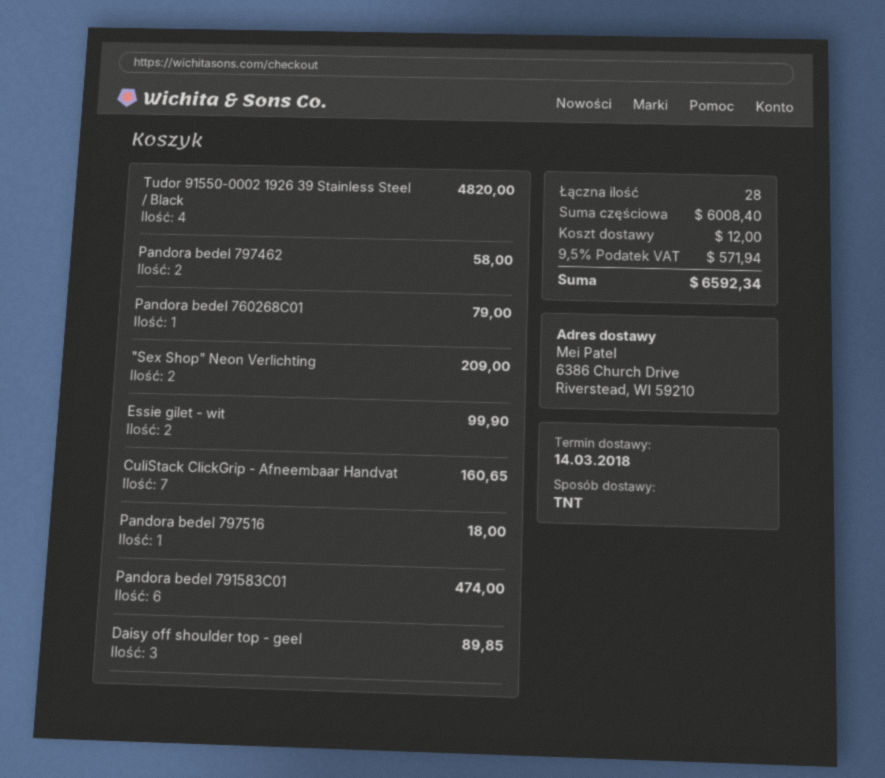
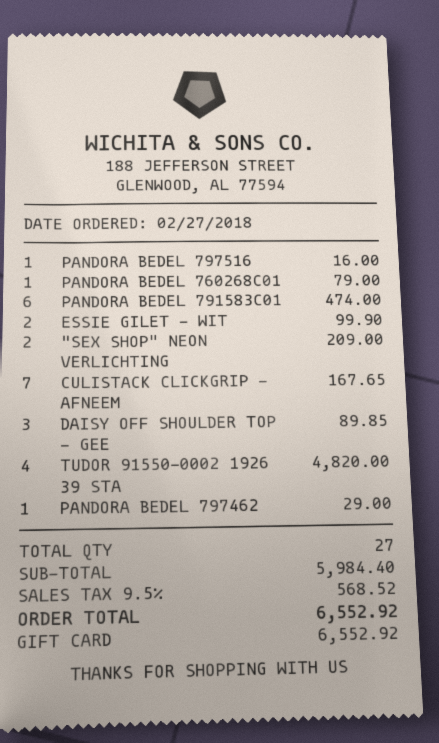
Pandora bedel 797462: 2 for 58.00 -> 1 for 29.00
CuliStack ClickGrip - Afneembaar Handvat: 7 for 160.65 -> 7 for 167.65
Pandora bedel 797516: 1 for 18.00 -> 1 for 16.00
total quantity: 28 -> 27
subtotal: 6008.40 -> 5984.40
shipping: 12.00 -> none
tax: 9.5% = 571.94 -> 9.5% = 568.52
total: 6592.34 -> 6552.92

